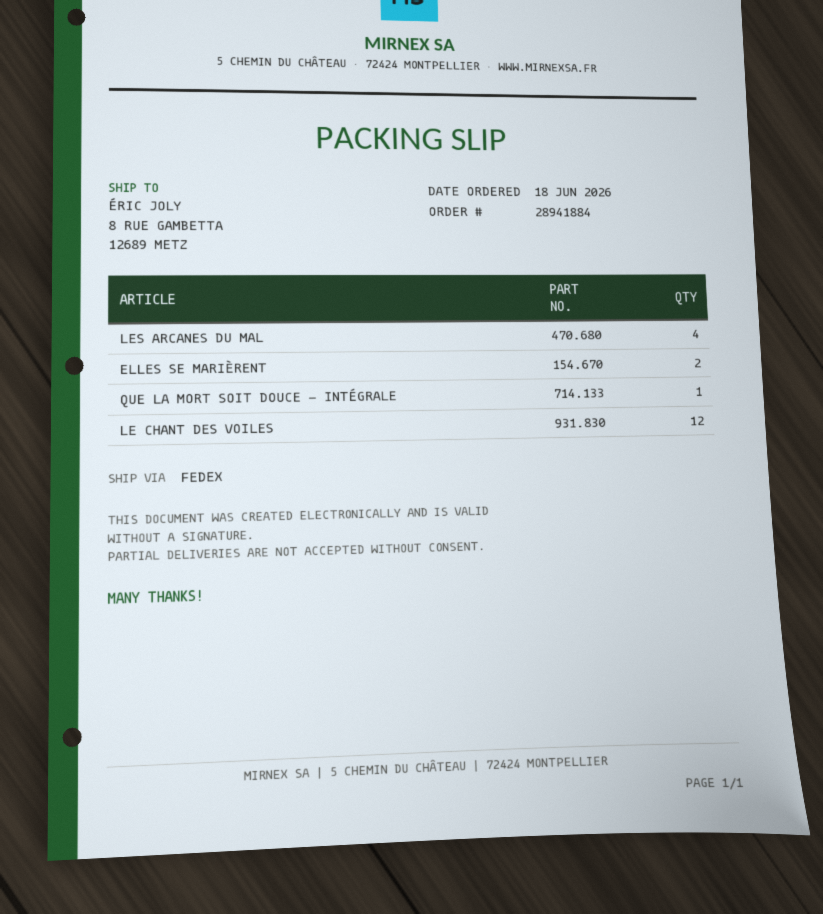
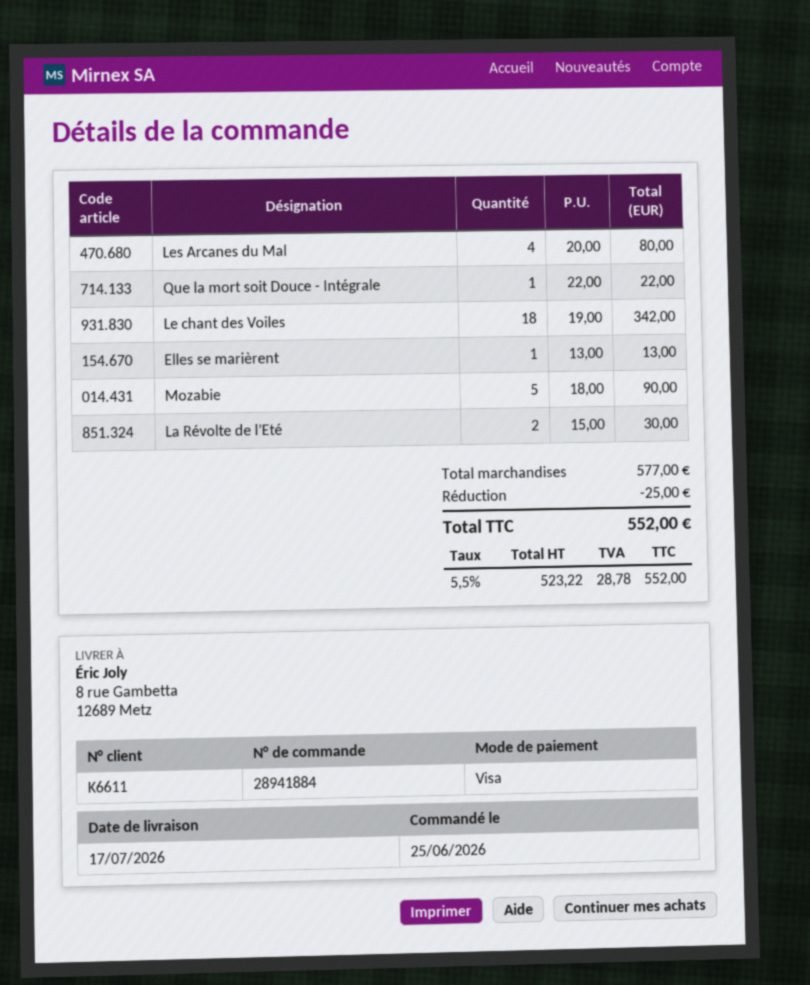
order date: 2026-06-18 -> 2026-06-25
ELLES SE MARIÈRENT: 2 -> 1
LE CHANT DES VOILES: 12 -> 18
Mozabie: none -> 5
La Révolte de l’Eté: none -> 2

